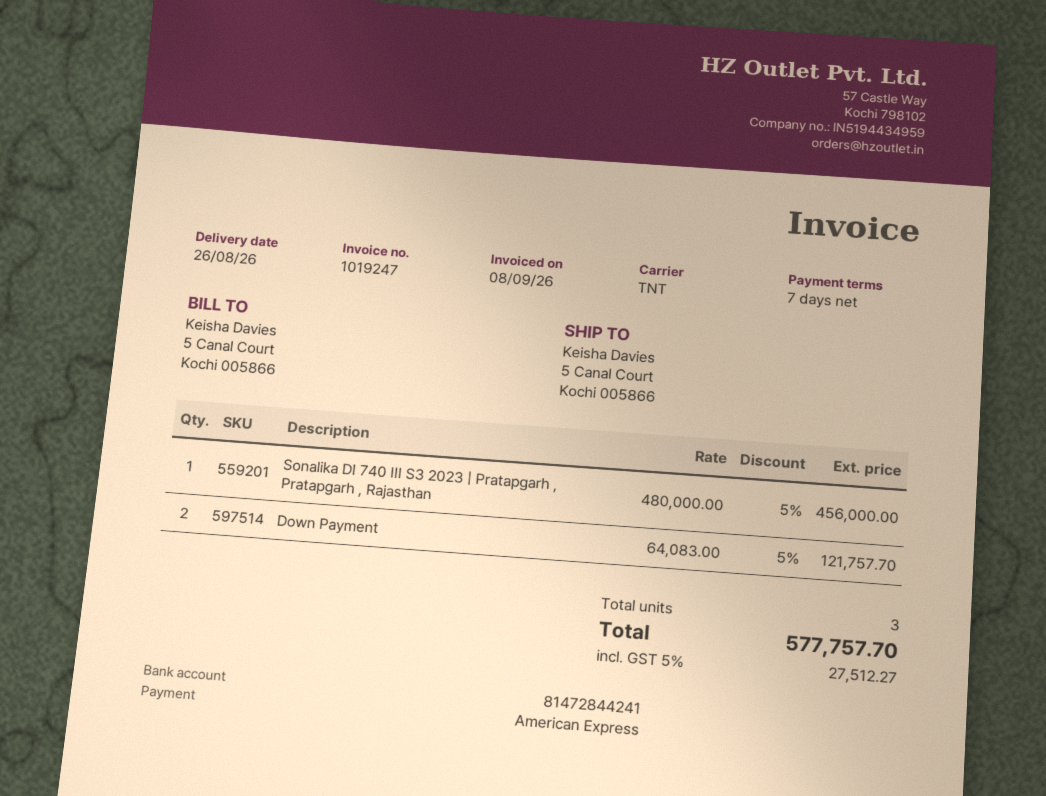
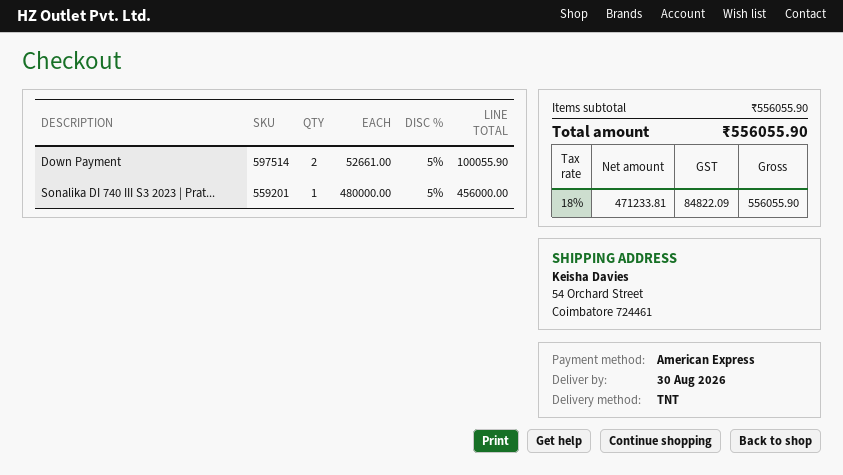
delivery date: 2026-08-26 -> 2026-08-30
ship to: 5 Canal Court, Kochi 005866 -> 54 Orchard Street, Coimbatore 724461
Down Payment: 2 x 64083.00 - 5% = 121757.70 -> 2 x 52661.00 - 5% = 100055.90
tax: 5% = 27512.27 -> 18% = 84822.09
total: 577757.70 -> 556055.90

